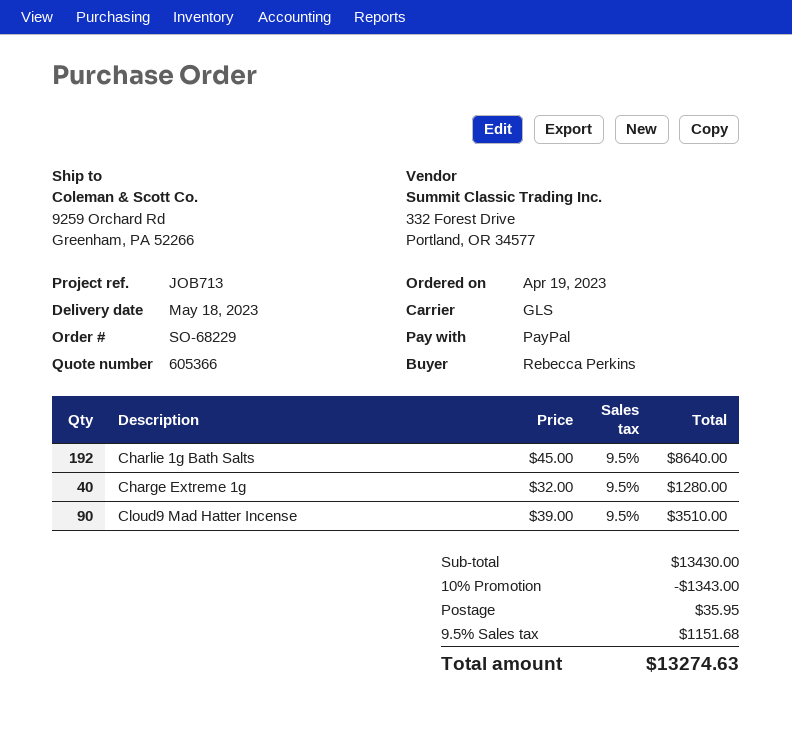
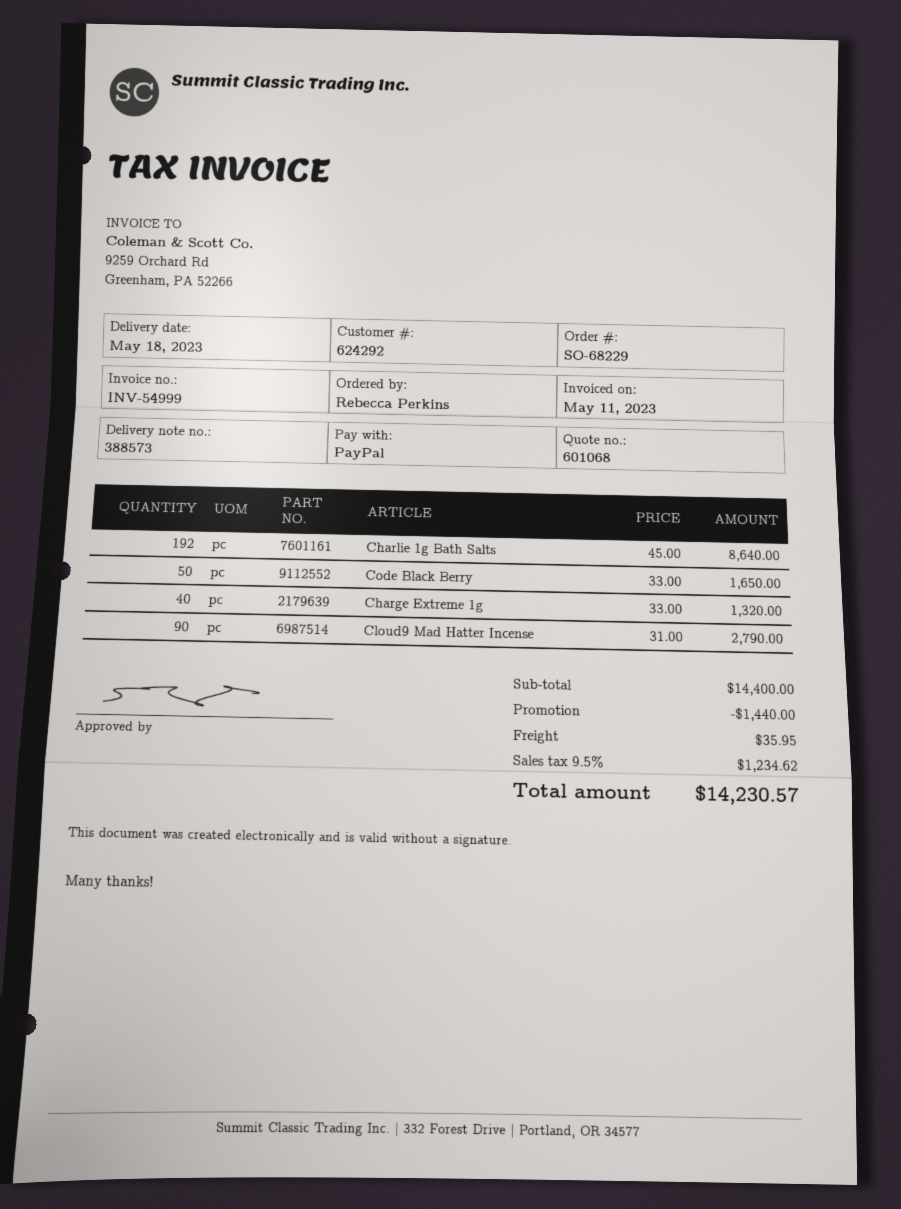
quote number: 605366 -> 601068
Charge Extreme 1g: 40 x 32.00 = 1280.00 -> 40 x 33.00 = 1320.00
Cloud9 Mad Hatter Incense: 90 x 39.00 = 3510.00 -> 90 x 31.00 = 2790.00
Code Black Berry: none -> 50 x 33.00 = 1650.00
subtotal: 13430.00 -> 14400.00
discount: 1343.00 -> 1440.00
tax: 9.5% = 1151.68 -> 9.5% = 1234.62
total: 13274.63 -> 14230.57

